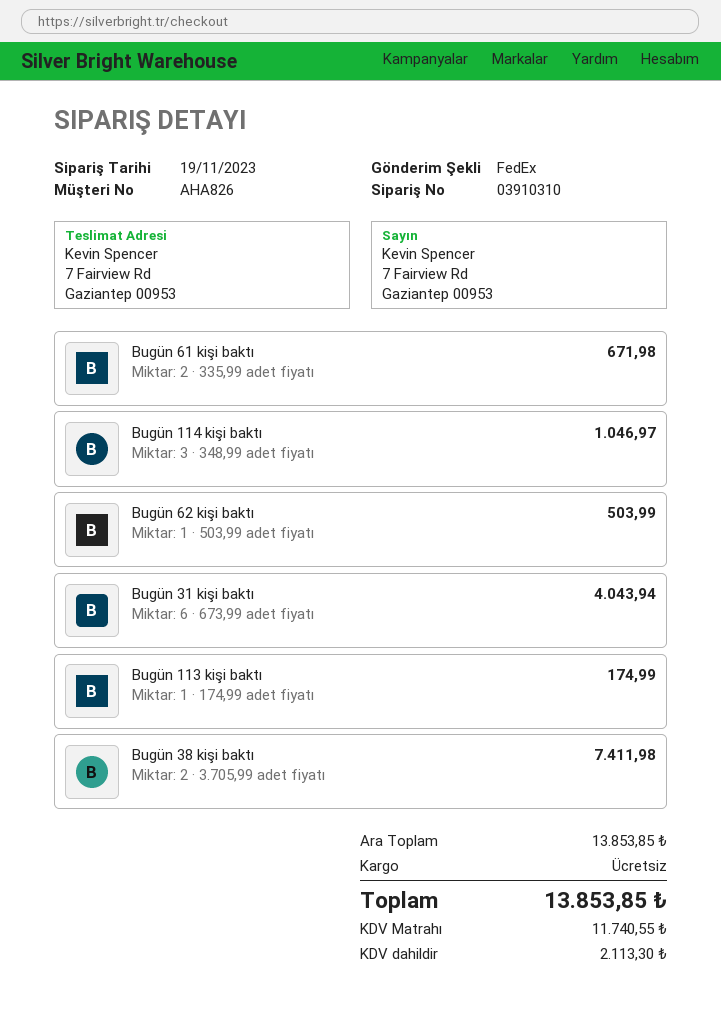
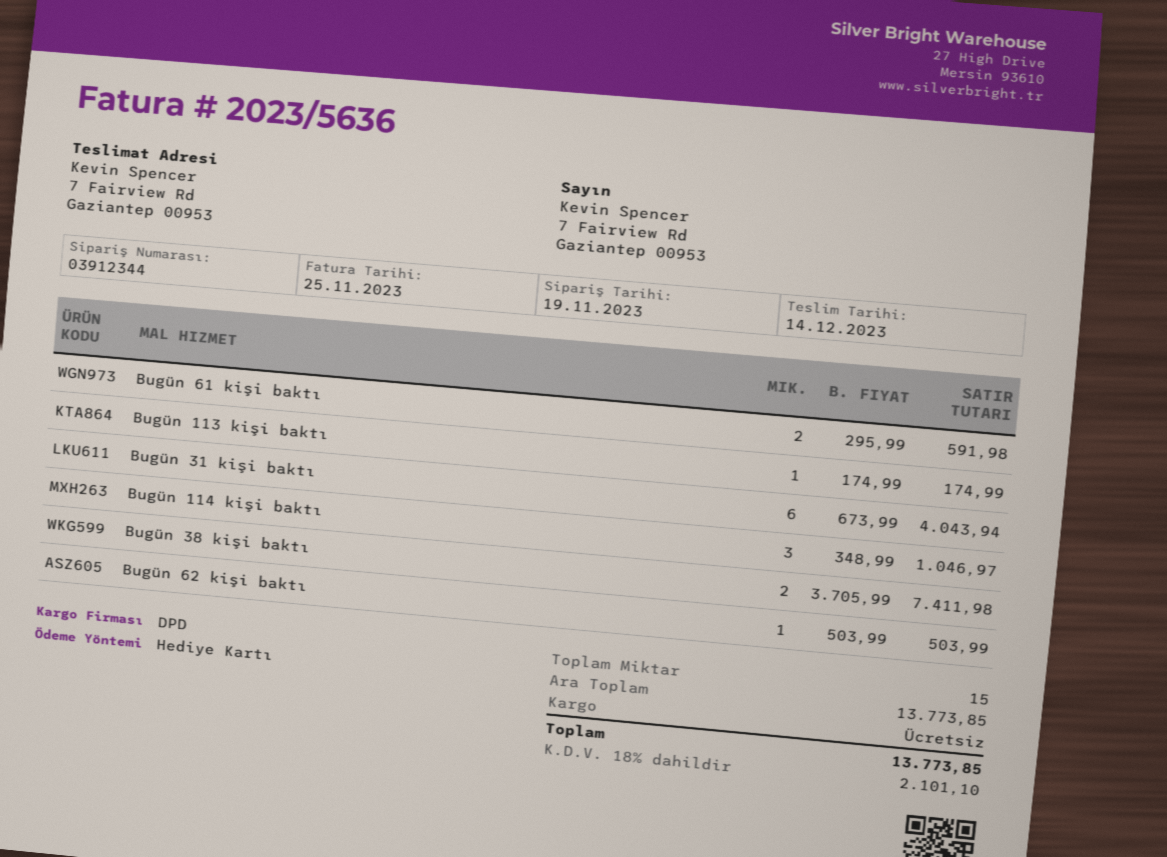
order number: 03910310 -> 03912344
shipping method: FedEx -> DPD
Bugün 61 kişi baktı: 2 x 335.99 = 671.98 -> 2 x 295.99 = 591.98
subtotal: 13853.85 -> 13773.85
tax: 2113.30 -> 2101.10
total: 13853.85 -> 13773.85

